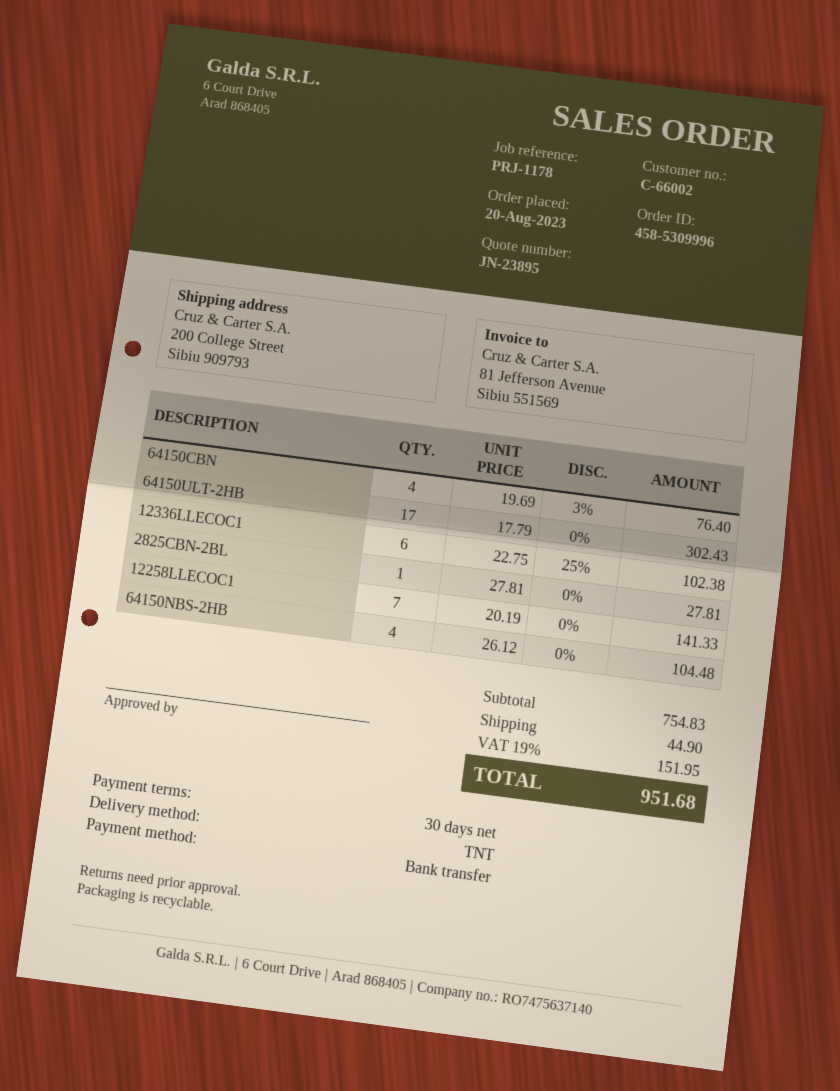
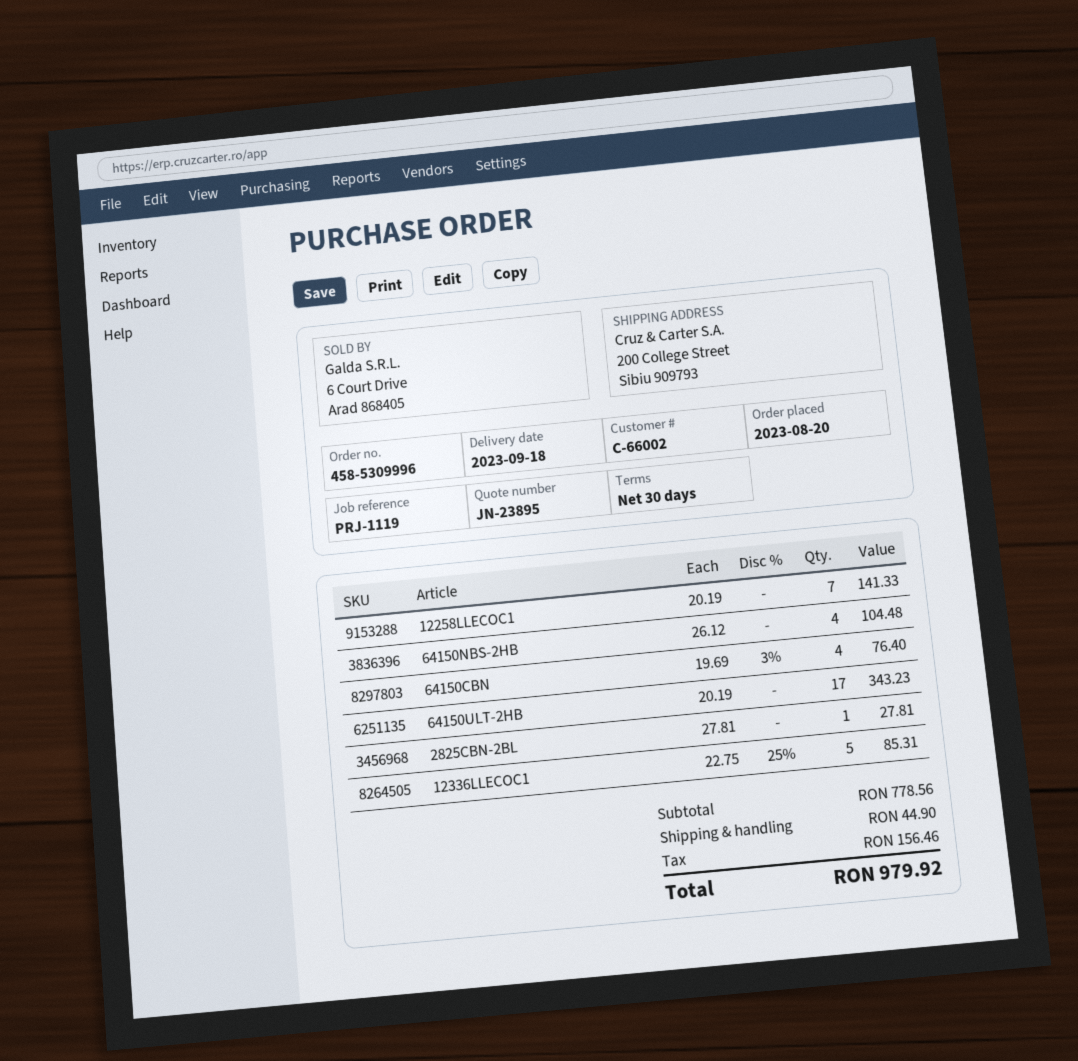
reference: PRJ-1178 -> PRJ-1119
64150ULT-2HB: 17 x 17.79 = 302.43 -> 17 x 20.19 = 343.23
12336LLECOC1: 6 x 22.75 - 25% = 102.38 -> 5 x 22.75 - 25% = 85.31
subtotal: 754.83 -> 778.56
tax: 151.95 -> 156.46
total: 951.68 -> 979.92

